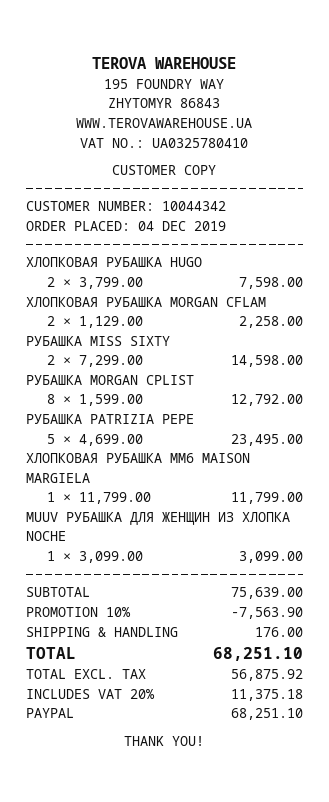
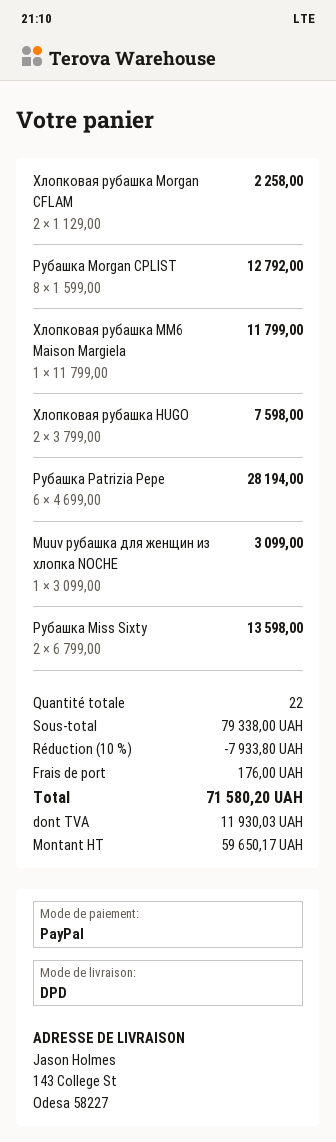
РУБАШКА MISS SIXTY: 2 x 7299.00 = 14598.00 -> 2 x 6799.00 = 13598.00
РУБАШКА PATRIZIA PEPE: 5 x 4699.00 = 23495.00 -> 6 x 4699.00 = 28194.00
subtotal: 75639.00 -> 79338.00
discount: 10% = 7563.90 -> 10% = 7933.80
net: 56875.92 -> 59650.17
tax: 11375.18 -> 11930.03
total: 68251.10 -> 71580.20

